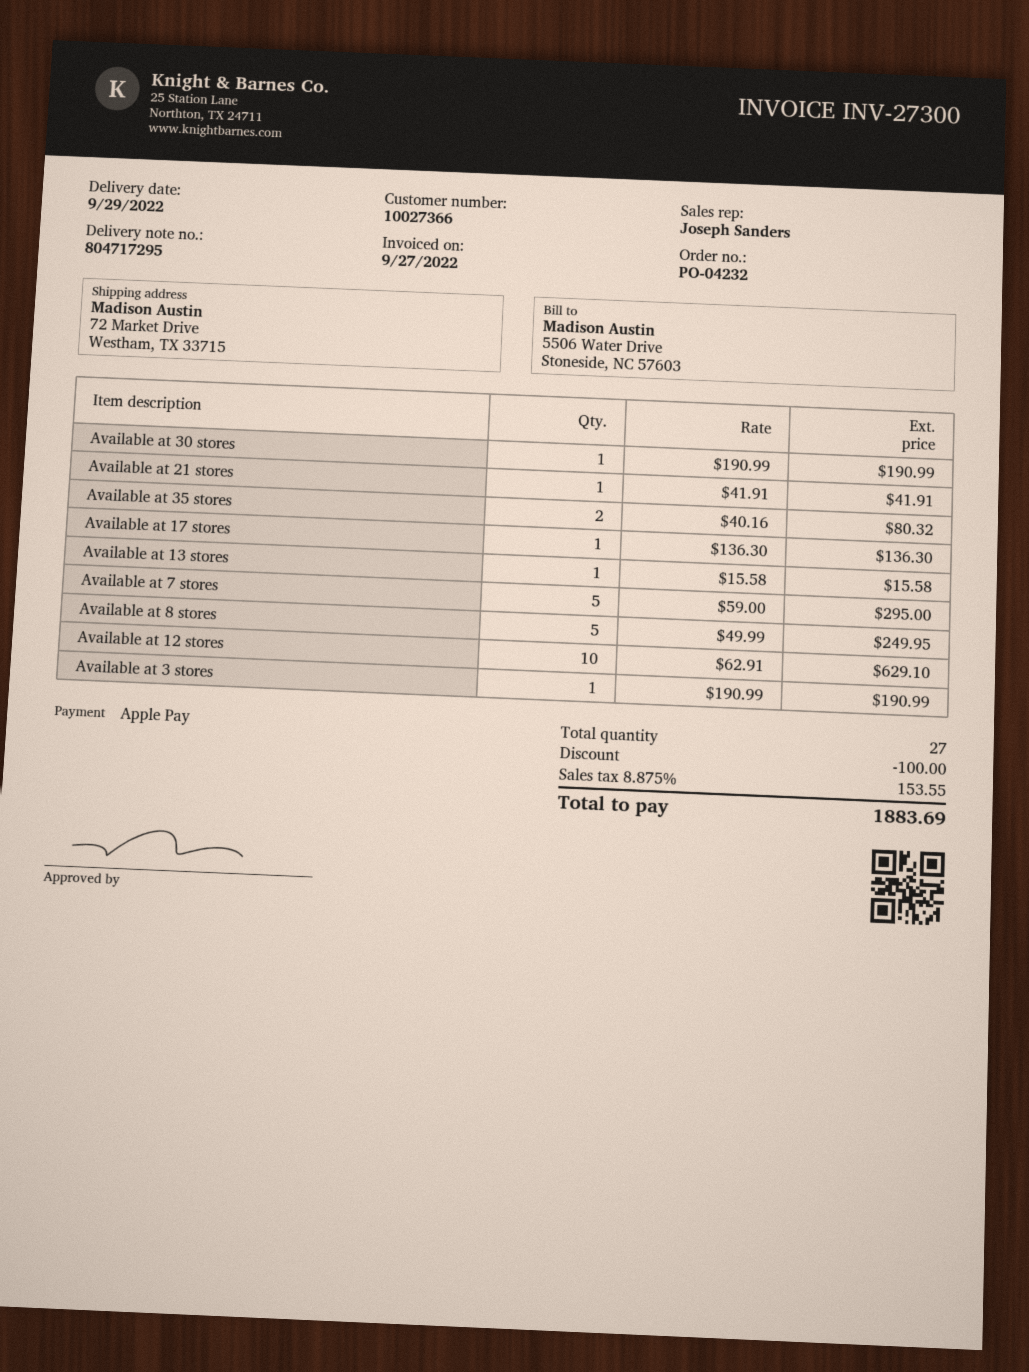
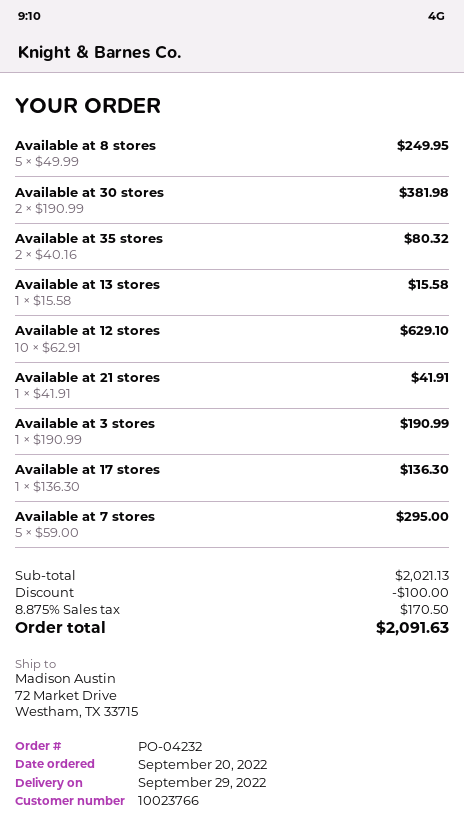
customer number: 10027366 -> 10023766
Available at 30 stores: 1 x 190.99 = 190.99 -> 2 x 190.99 = 381.98
tax: 8.875% = 153.55 -> 8.875% = 170.50
total: 1883.69 -> 2091.63

